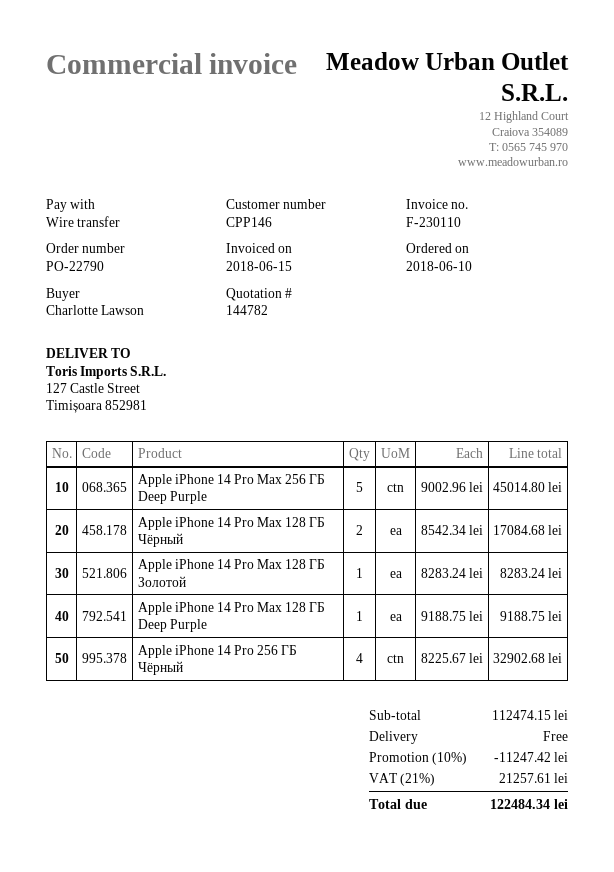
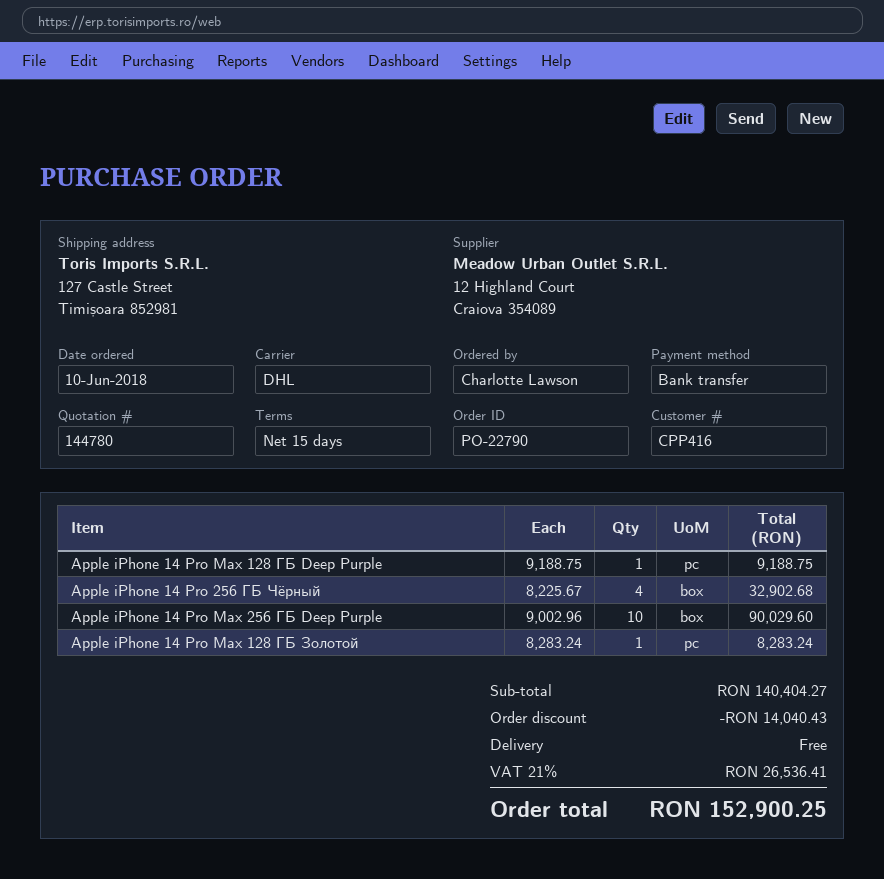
quote number: 144782 -> 144780
customer number: CPP146 -> CPP416
Apple iPhone 14 Pro Max 256 ГБ Deep Purple: 5 x 9002.96 = 45014.80 -> 10 x 9002.96 = 90029.60
Apple iPhone 14 Pro Max 128 ГБ Чёрный: 2 x 8542.34 = 17084.68 -> none
subtotal: 112474.15 -> 140404.27
discount: 11247.42 -> 14040.43
tax: 21% = 21257.61 -> 21% = 26536.41
total: 122484.34 -> 152900.25

